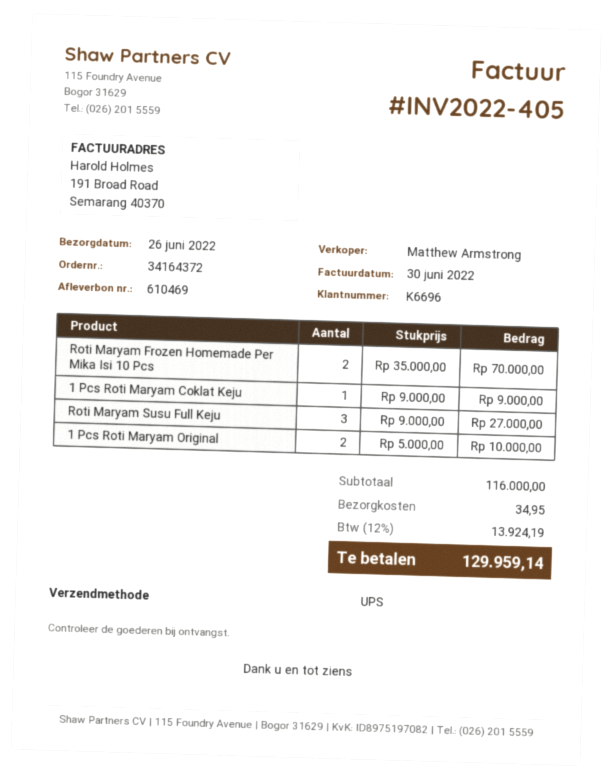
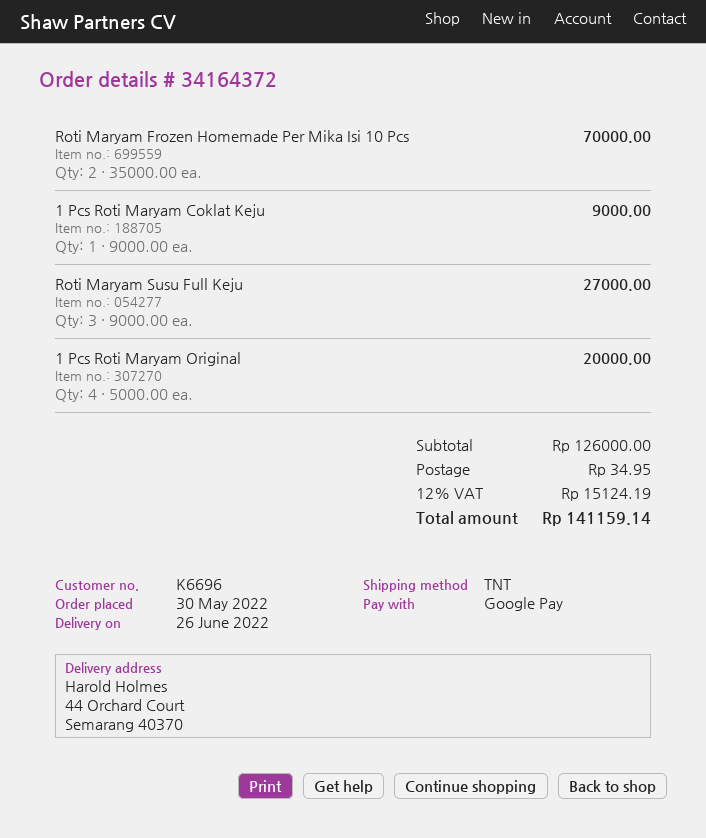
shipping method: UPS -> TNT
1 Pcs Roti Maryam Original: 2 x 5000.00 = 10000.00 -> 4 x 5000.00 = 20000.00
subtotal: 116000.00 -> 126000.00
tax: 12% = 13924.19 -> 12% = 15124.19
total: 129959.14 -> 141159.14

